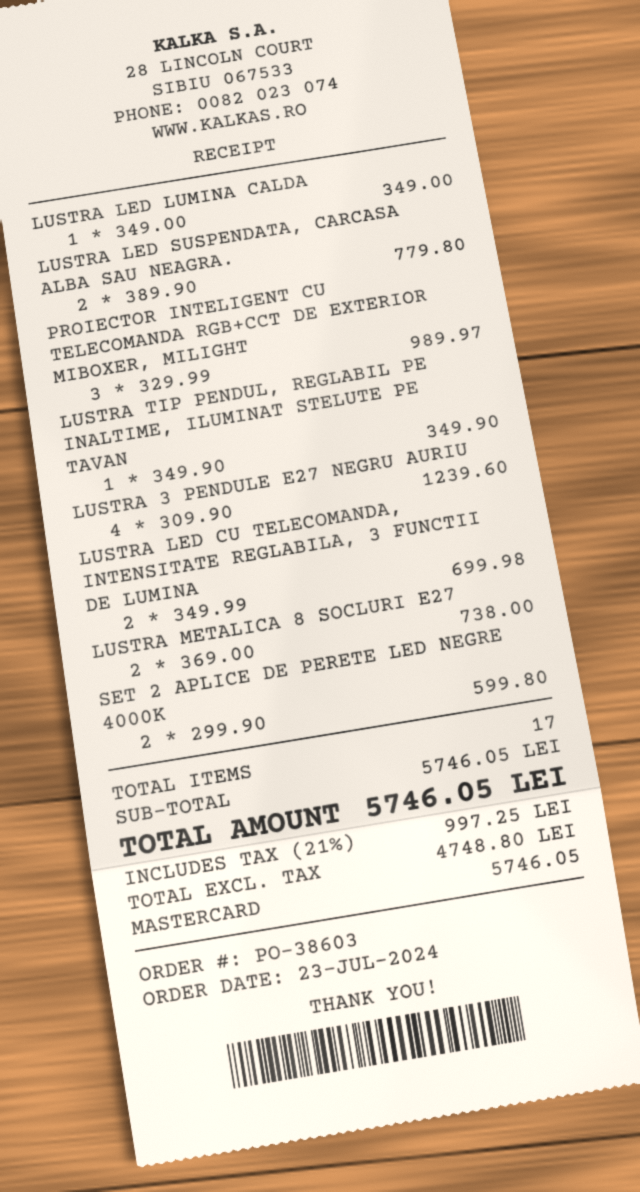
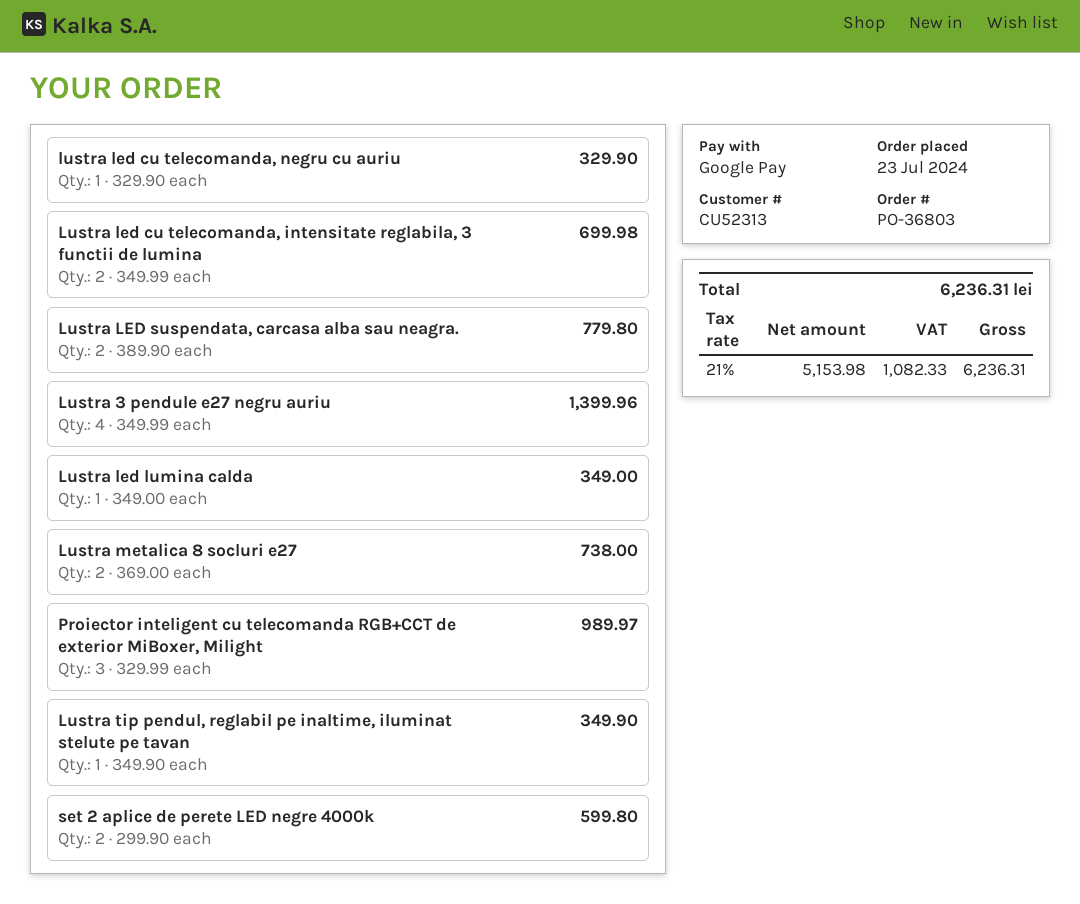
order number: PO-38603 -> PO-36803
payment method: Mastercard -> Google Pay
LUSTRA 3 PENDULE E27 NEGRU AURIU: 4 x 309.90 = 1239.60 -> 4 x 349.99 = 1399.96
lustra led cu telecomanda, negru cu auriu: none -> 1 x 329.90 = 329.90
net: 4748.80 -> 5153.98
tax: 21% = 997.25 -> 21% = 1082.33
total: 5746.05 -> 6236.31

